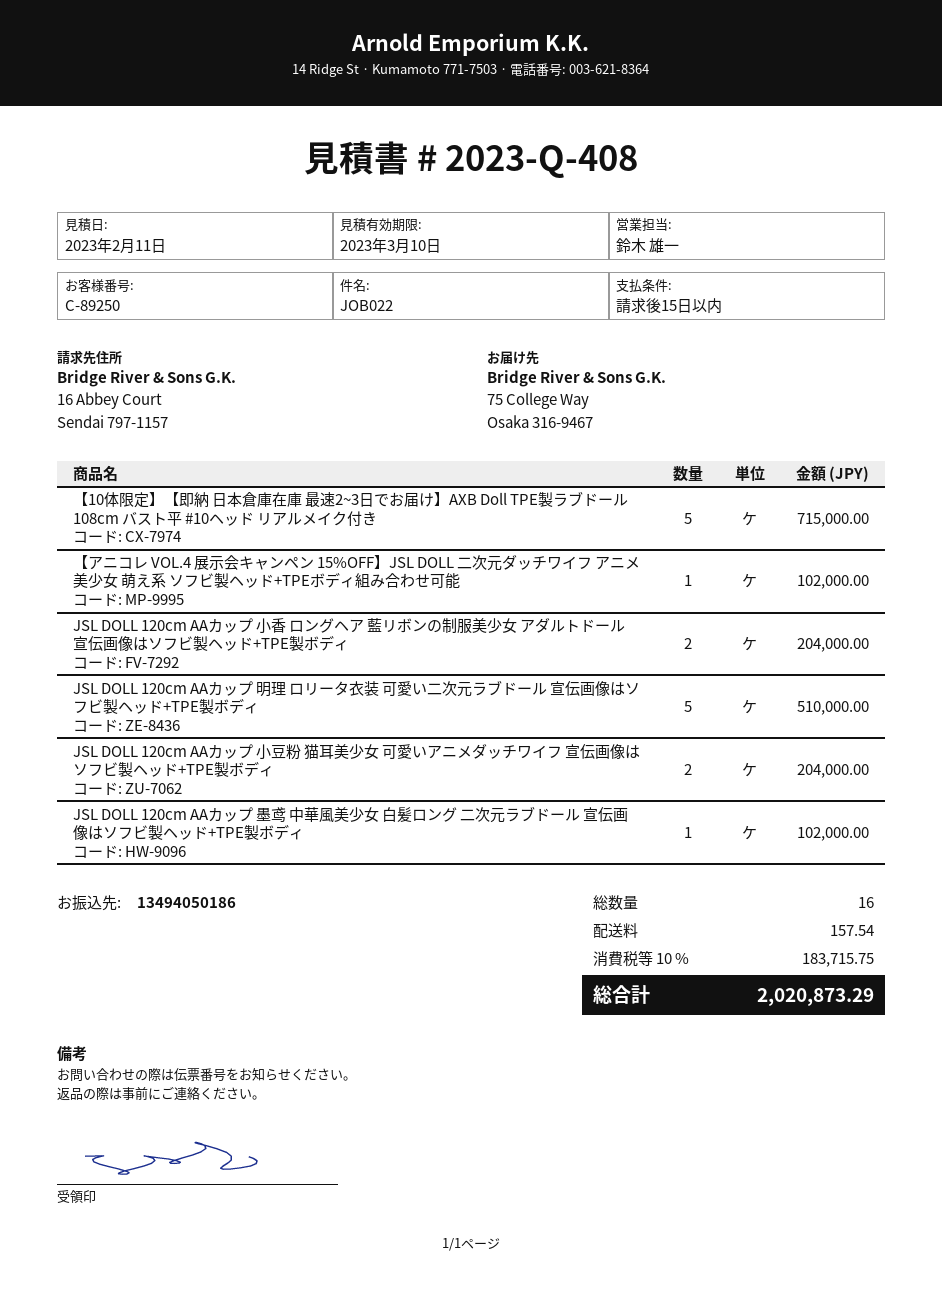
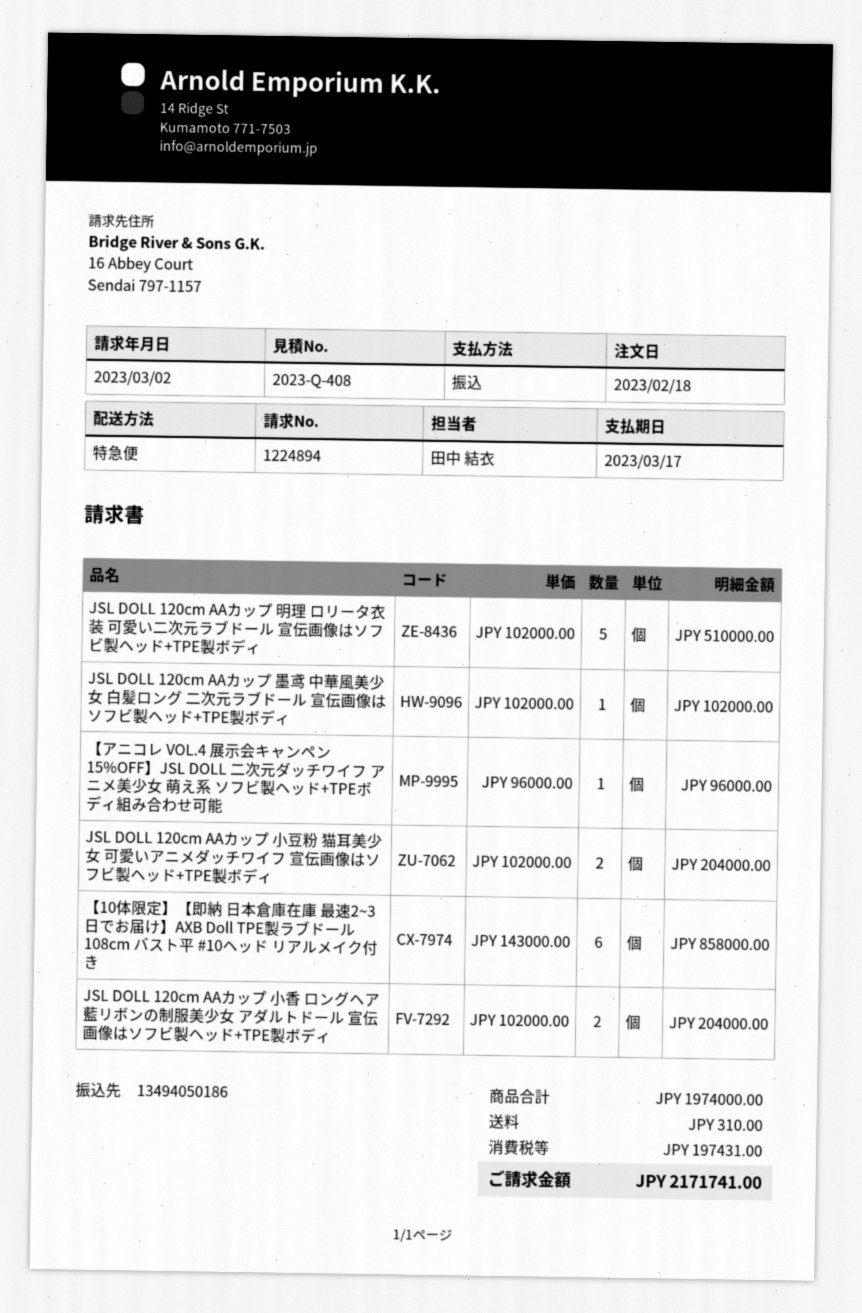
sales rep: 鈴木 雄一 -> 田中 結衣
【10体限定】【即納 日本倉庫在庫 最速2~3日でお届け】AXB Doll TPE製ラブドール 108cm バスト平 #10ヘッド リアルメイク付き: 5 for 715000.00 -> 6 for 858000.00
【アニコレ VOL.4 展示会キャンペン 15%OFF】JSL DOLL 二次元ダッチワイフ アニメ美少女 萌え系 ソフビ製ヘッド+TPEボディ組み合わせ可能: 1 for 102000.00 -> 1 for 96000.00
shipping: 157.54 -> 310.00
tax: 183715.75 -> 197431.00
total: 2020873.29 -> 2171741.00

